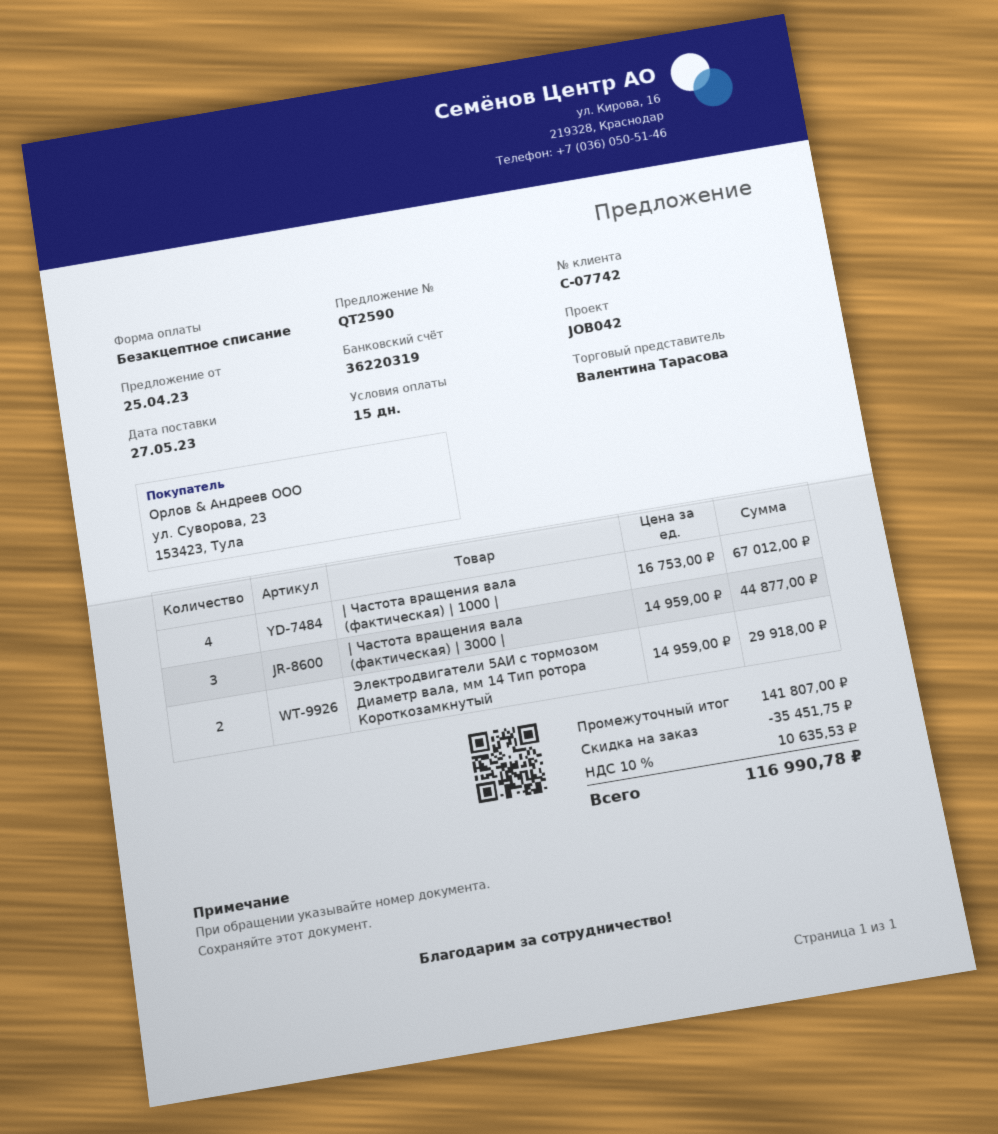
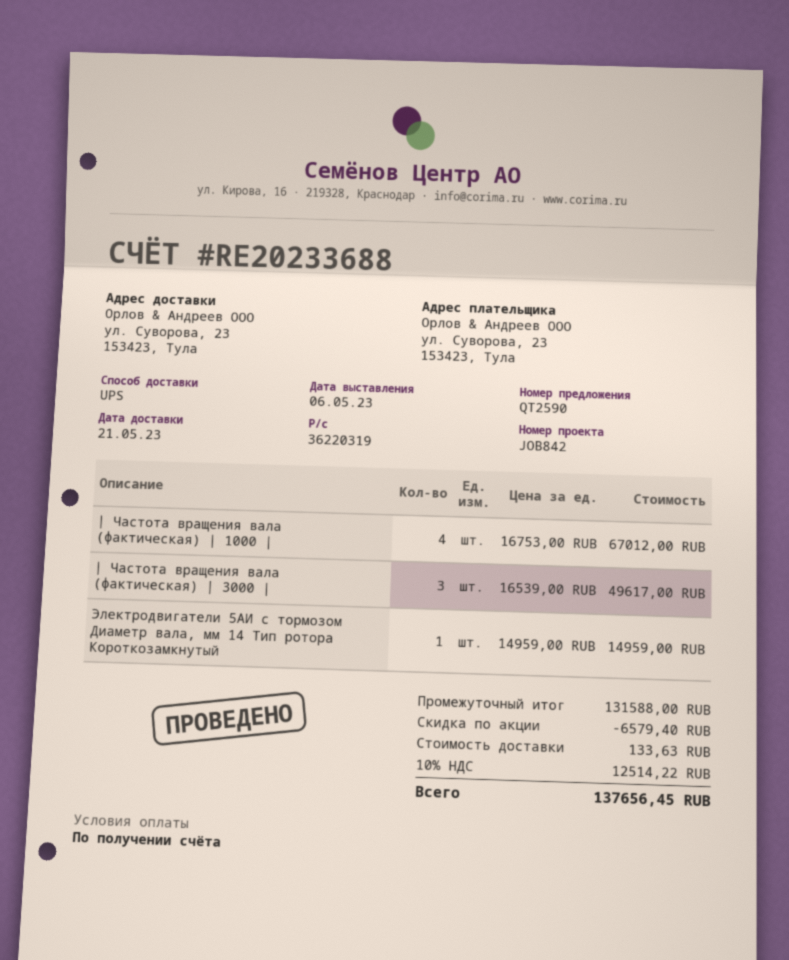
delivery date: 2023-05-27 -> 2023-05-21
payment terms: 15 days -> on receipt
reference: JOB042 -> JOB842
| Частота вращения вала (фактическая) | 3000 |: 3 x 14959.00 = 44877.00 -> 3 x 16539.00 = 49617.00
Электродвигатели 5АИ с тормозом Диаметр вала, мм 14 Тип ротора Короткозамкнутый: 2 x 14959.00 = 29918.00 -> 1 x 14959.00 = 14959.00
subtotal: 141807.00 -> 131588.00
discount: 35451.75 -> 6579.40
shipping: none -> 133.63
tax: 10% = 10635.53 -> 10% = 12514.22
total: 116990.78 -> 137656.45

